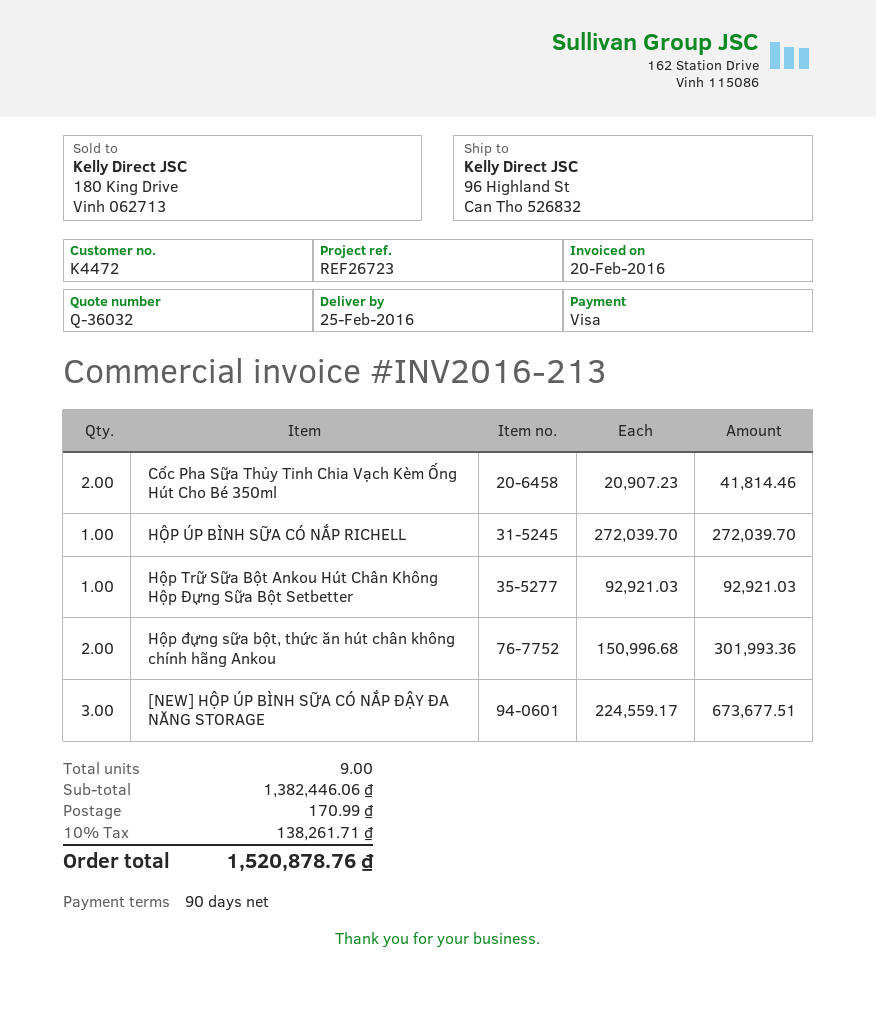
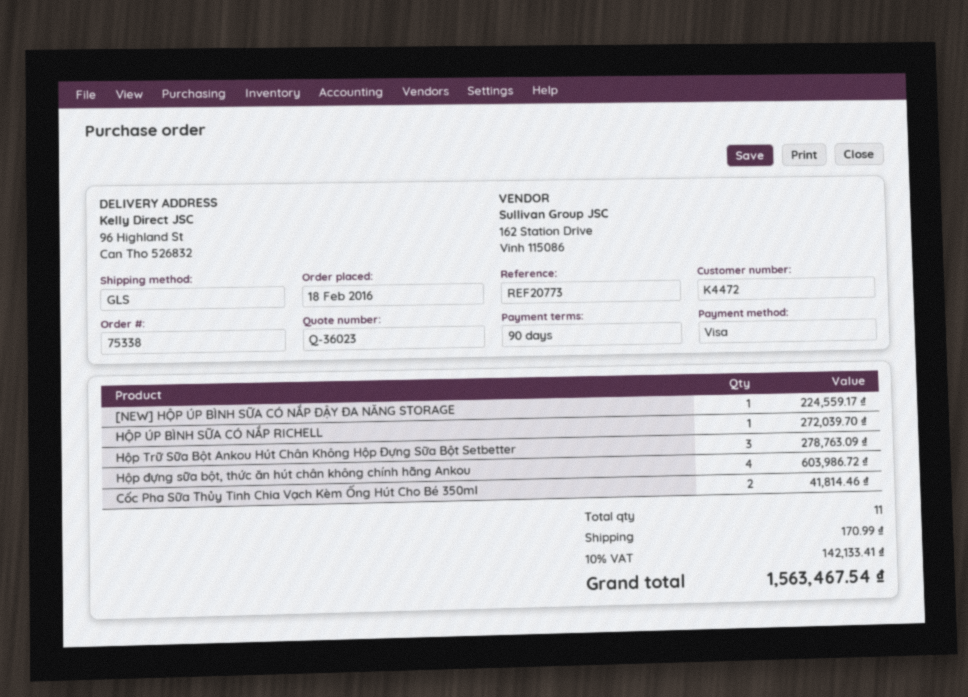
quote number: Q-36032 -> Q-36023
reference: REF26723 -> REF20773
Hộp Trữ Sữa Bột Ankou Hút Chân Không Hộp Đựng Sữa Bột Setbetter: 1 for 92921.03 -> 3 for 278763.09
Hộp đựng sữa bột, thức ăn hút chân không chính hãng Ankou: 2 for 301993.36 -> 4 for 603986.72
[NEW] HỘP ÚP BÌNH SỮA CÓ NẮP ĐẬY ĐA NĂNG STORAGE: 3 for 673677.51 -> 1 for 224559.17
total quantity: 9 -> 11
tax: 10% = 138261.71 -> 10% = 142133.41
total: 1520878.76 -> 1563467.54

